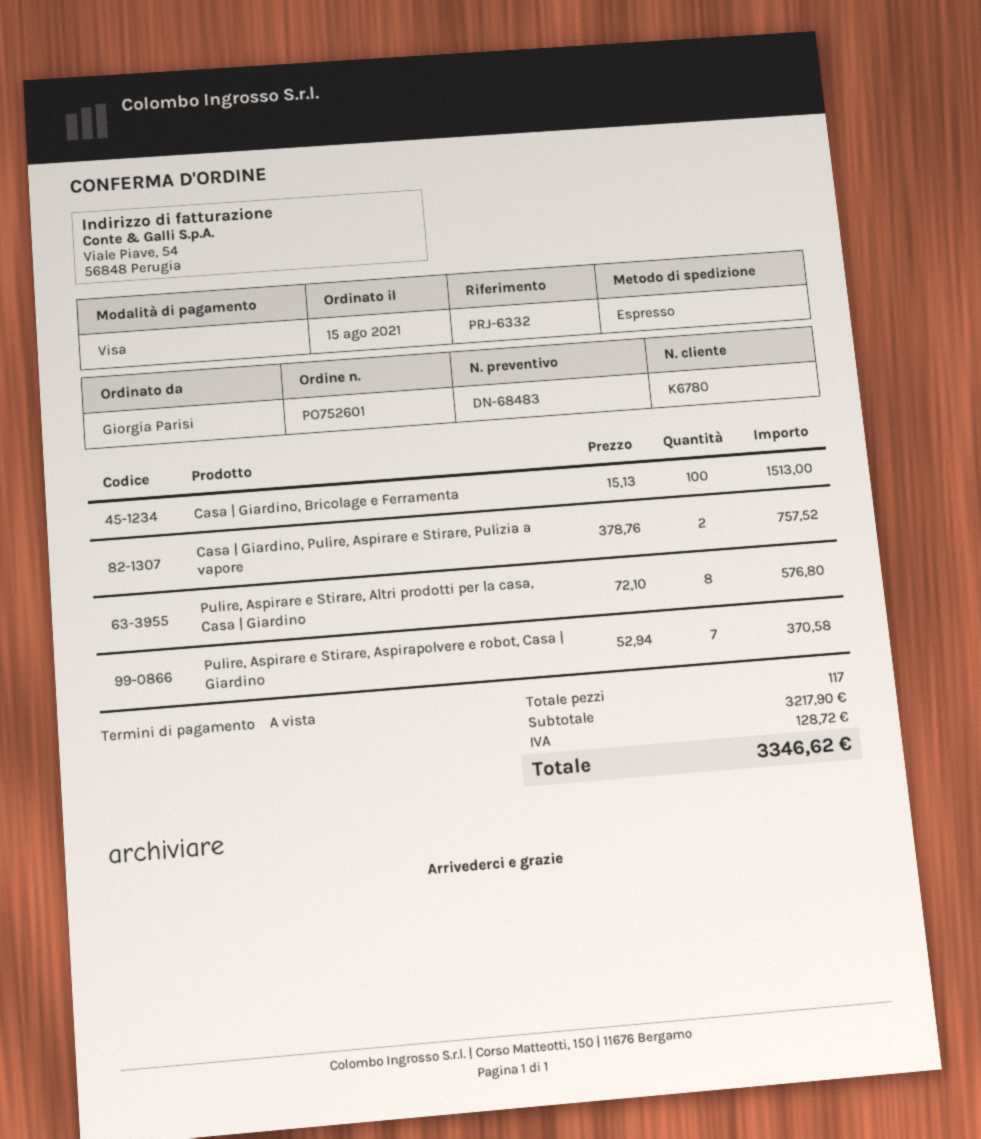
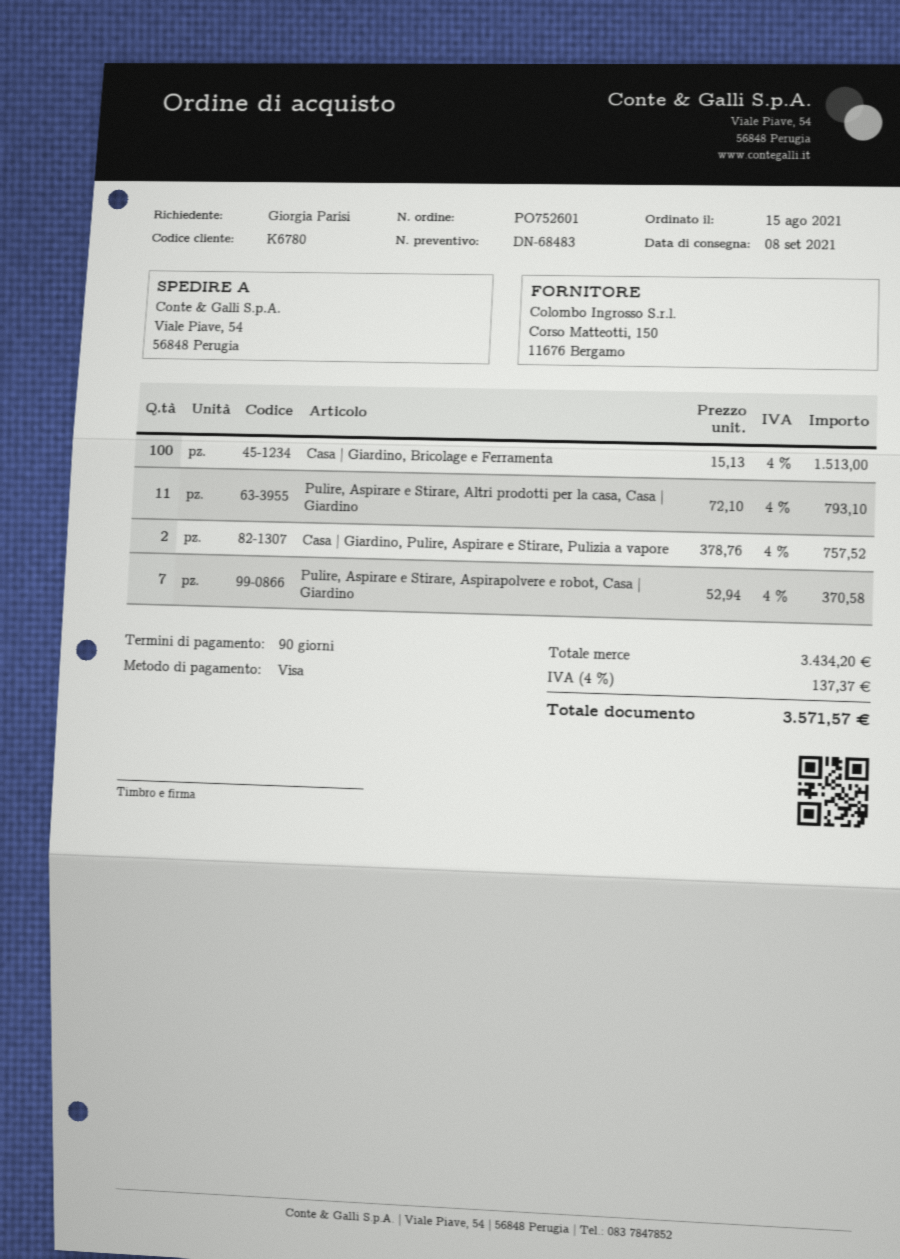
payment terms: on receipt -> 90 days
Pulire, Aspirare e Stirare, Altri prodotti per la casa, Casa | Giardino: 8 x 72.10 = 576.80 -> 11 x 72.10 = 793.10
subtotal: 3217.90 -> 3434.20
tax: 128.72 -> 137.37
total: 3346.62 -> 3571.57

